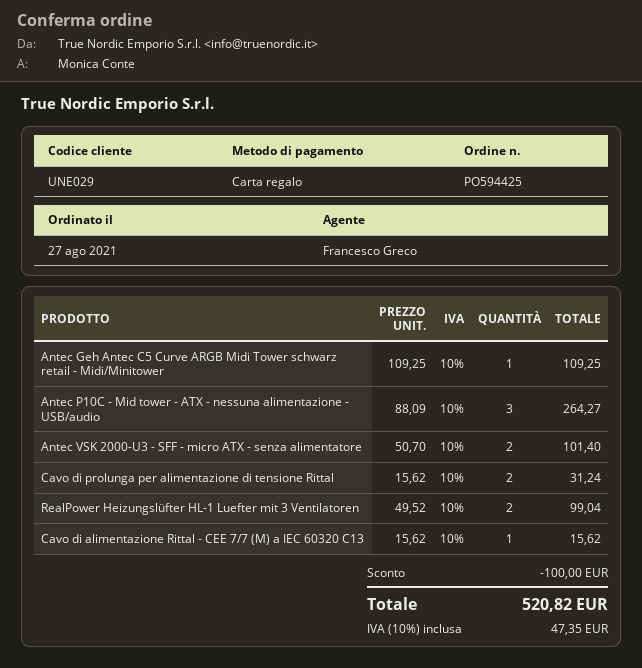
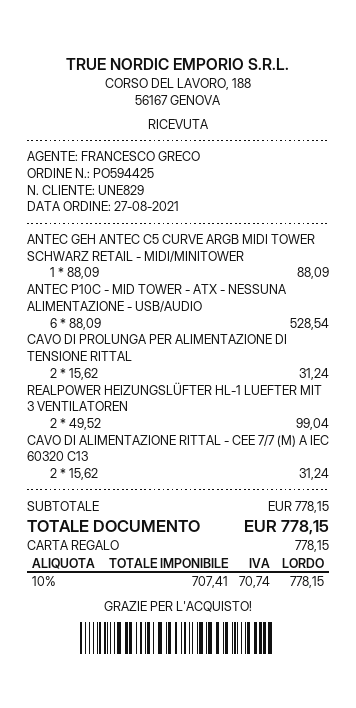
customer number: UNE029 -> UNE829
Antec Geh Antec C5 Curve ARGB Midi Tower schwarz retail - Midi/Minitower: 1 x 109.25 = 109.25 -> 1 x 88.09 = 88.09
Antec P10C - Mid tower - ATX - nessuna alimentazione - USB/audio: 3 x 88.09 = 264.27 -> 6 x 88.09 = 528.54
Antec VSK 2000-U3 - SFF - micro ATX - senza alimentatore: 2 x 50.70 = 101.40 -> none
Cavo di alimentazione Rittal - CEE 7/7 (M) a IEC 60320 C13: 1 x 15.62 = 15.62 -> 2 x 15.62 = 31.24
discount: 100.00 -> none
tax: 10% = 47.35 -> 10% = 70.74
total: 520.82 -> 778.15

